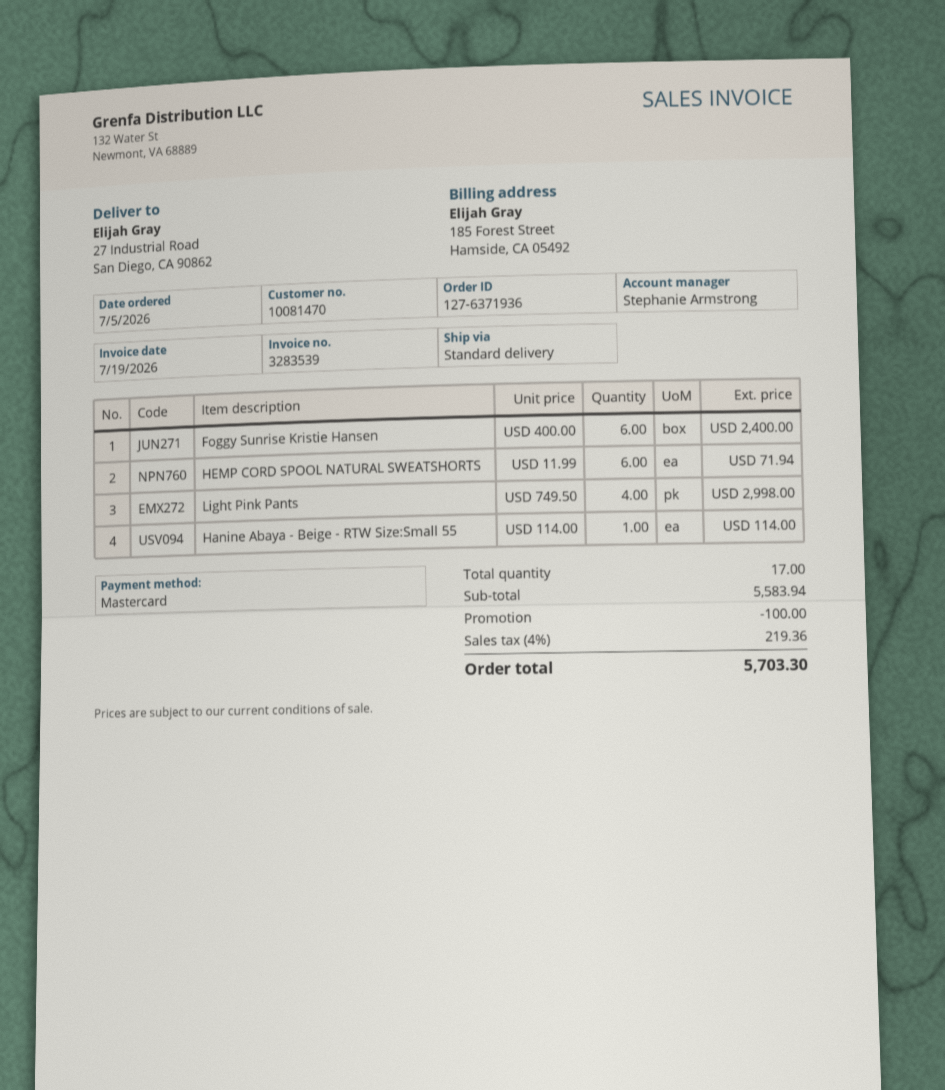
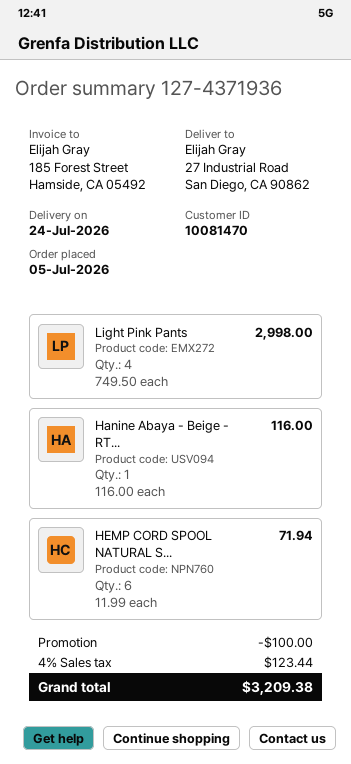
order number: 127-6371936 -> 127-4371936
Foggy Sunrise Kristie Hansen: 6 x 400.00 = 2400.00 -> none
Hanine Abaya - Beige - RTW Size:Small 55: 1 x 114.00 = 114.00 -> 1 x 116.00 = 116.00
tax: 4% = 219.36 -> 4% = 123.44
total: 5703.30 -> 3209.38

